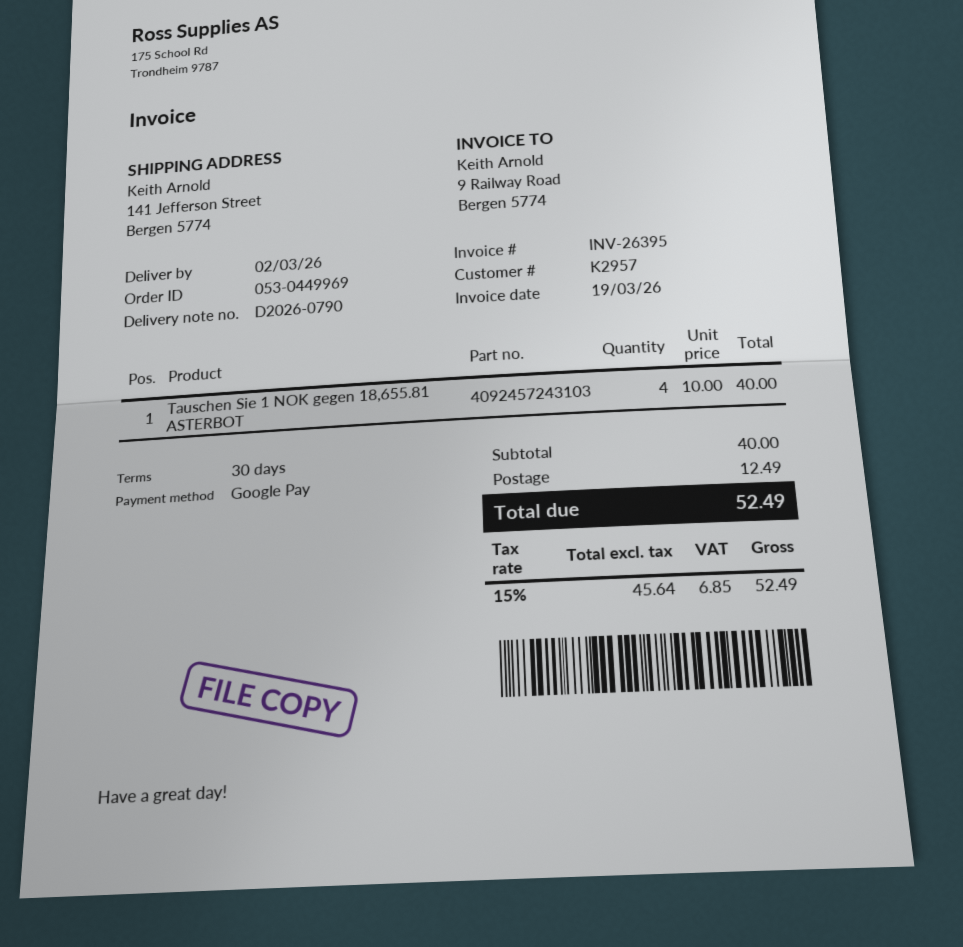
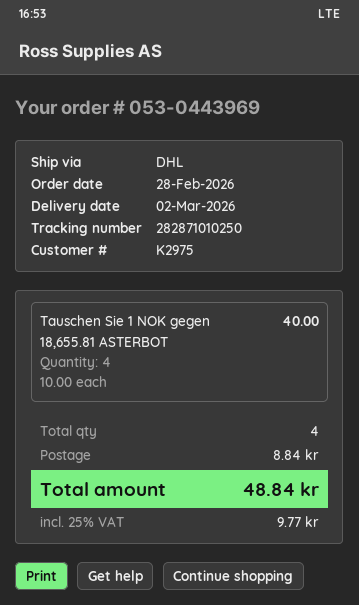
order number: 053-0449969 -> 053-0443969
customer number: K2957 -> K2975
shipping: 12.49 -> 8.84
tax: 15% = 6.85 -> 25% = 9.77
total: 52.49 -> 48.84

